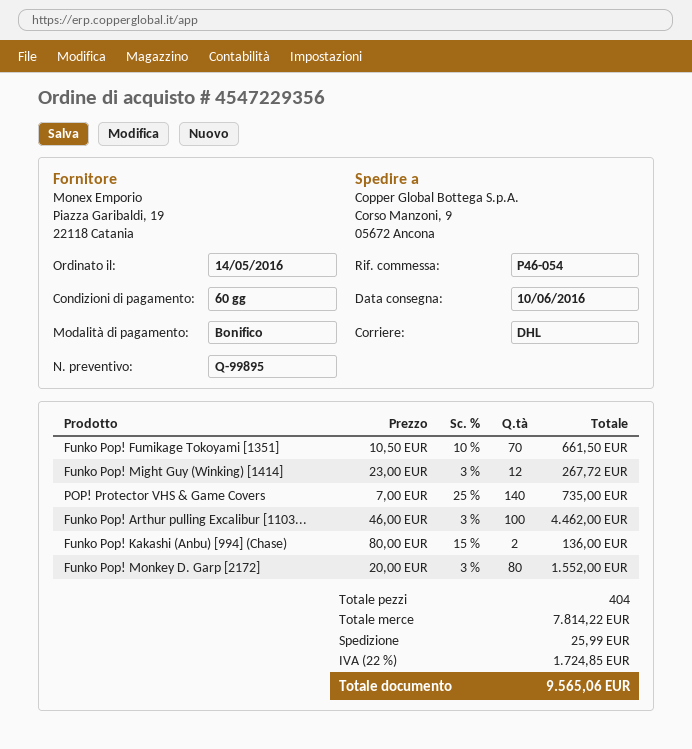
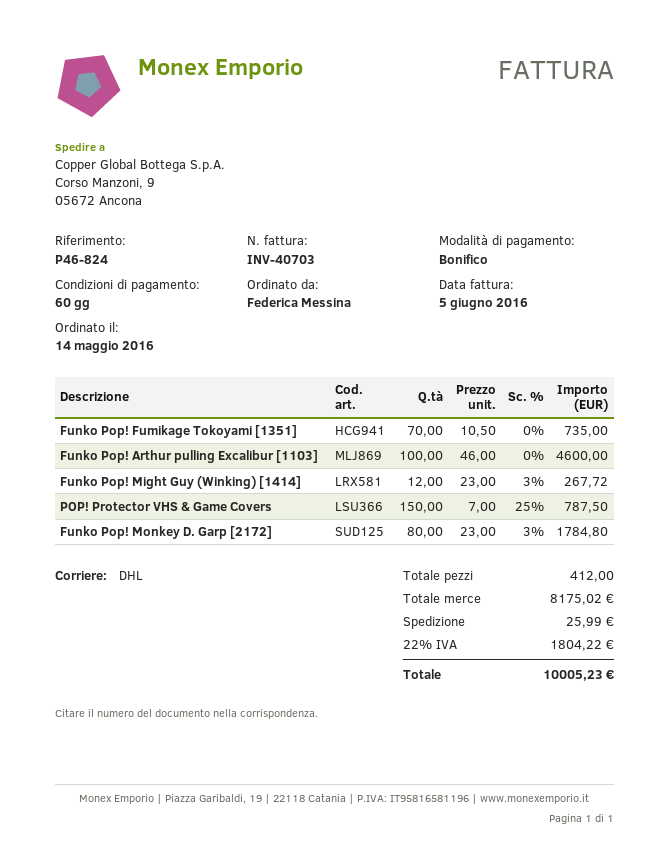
reference: P46-054 -> P46-824
Funko Pop! Fumikage Tokoyami [1351]: 70 x 10.50 - 10% = 661.50 -> 70 x 10.50 = 735.00
POP! Protector VHS & Game Covers: 140 x 7.00 - 25% = 735.00 -> 150 x 7.00 - 25% = 787.50
Funko Pop! Arthur pulling Excalibur [1103...: 100 x 46.00 - 3% = 4462.00 -> 100 x 46.00 = 4600.00
Funko Pop! Kakashi (Anbu) [994] (Chase): 2 x 80.00 - 15% = 136.00 -> none
Funko Pop! Monkey D. Garp [2172]: 80 x 20.00 - 3% = 1552.00 -> 80 x 23.00 - 3% = 1784.80
total quantity: 404 -> 412
subtotal: 7814.22 -> 8175.02
tax: 22% = 1724.85 -> 22% = 1804.22
total: 9565.06 -> 10005.23

